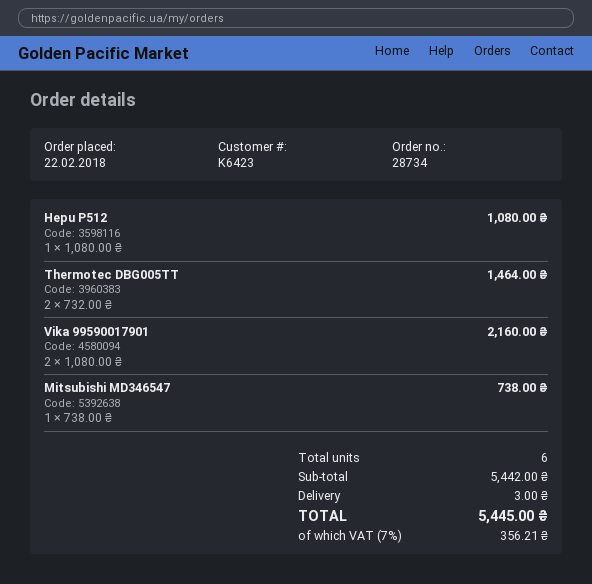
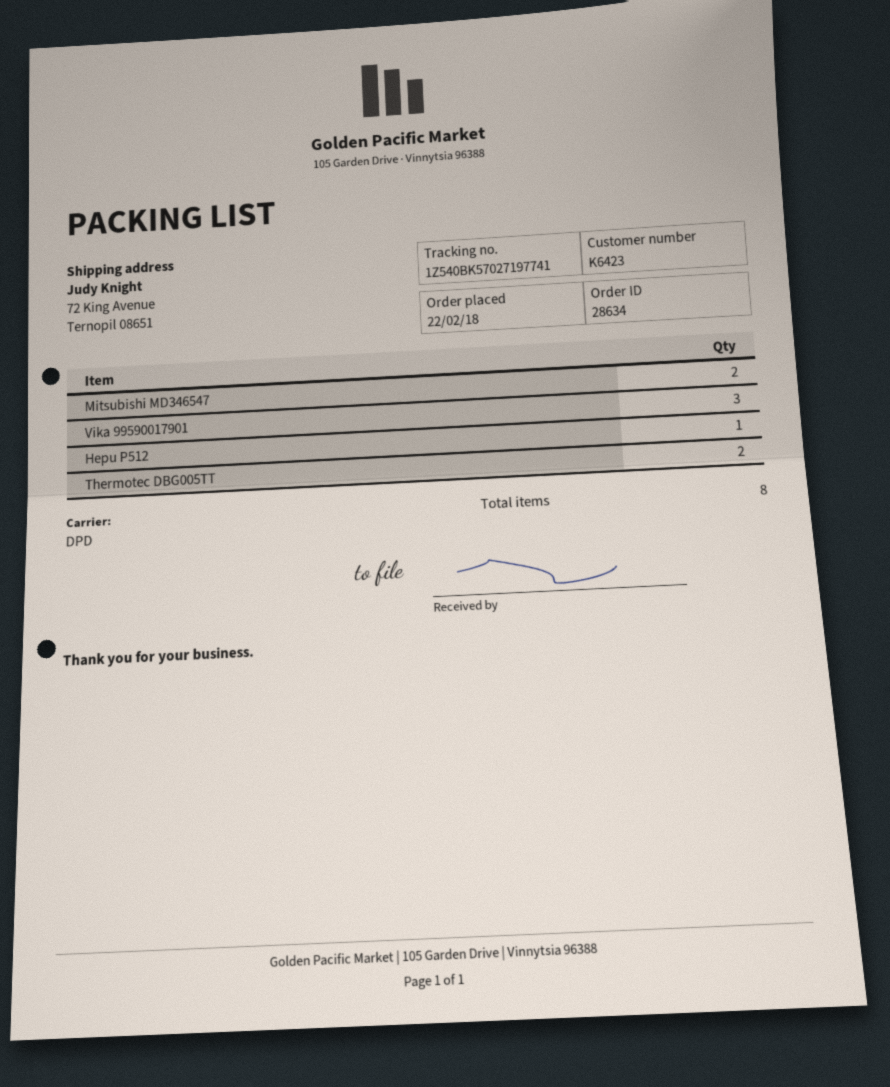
order number: 28734 -> 28634
Vika 99590017901: 2 -> 3
Mitsubishi MD346547: 1 -> 2
total quantity: 6 -> 8

